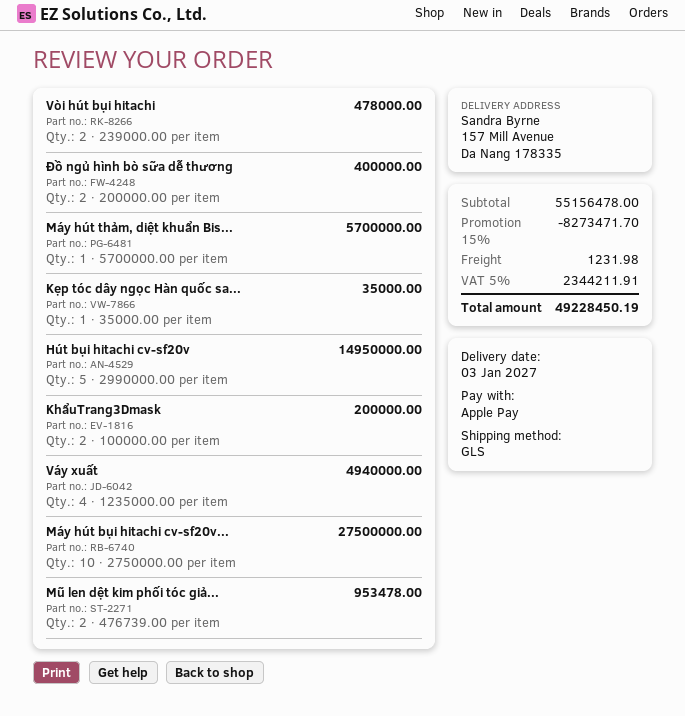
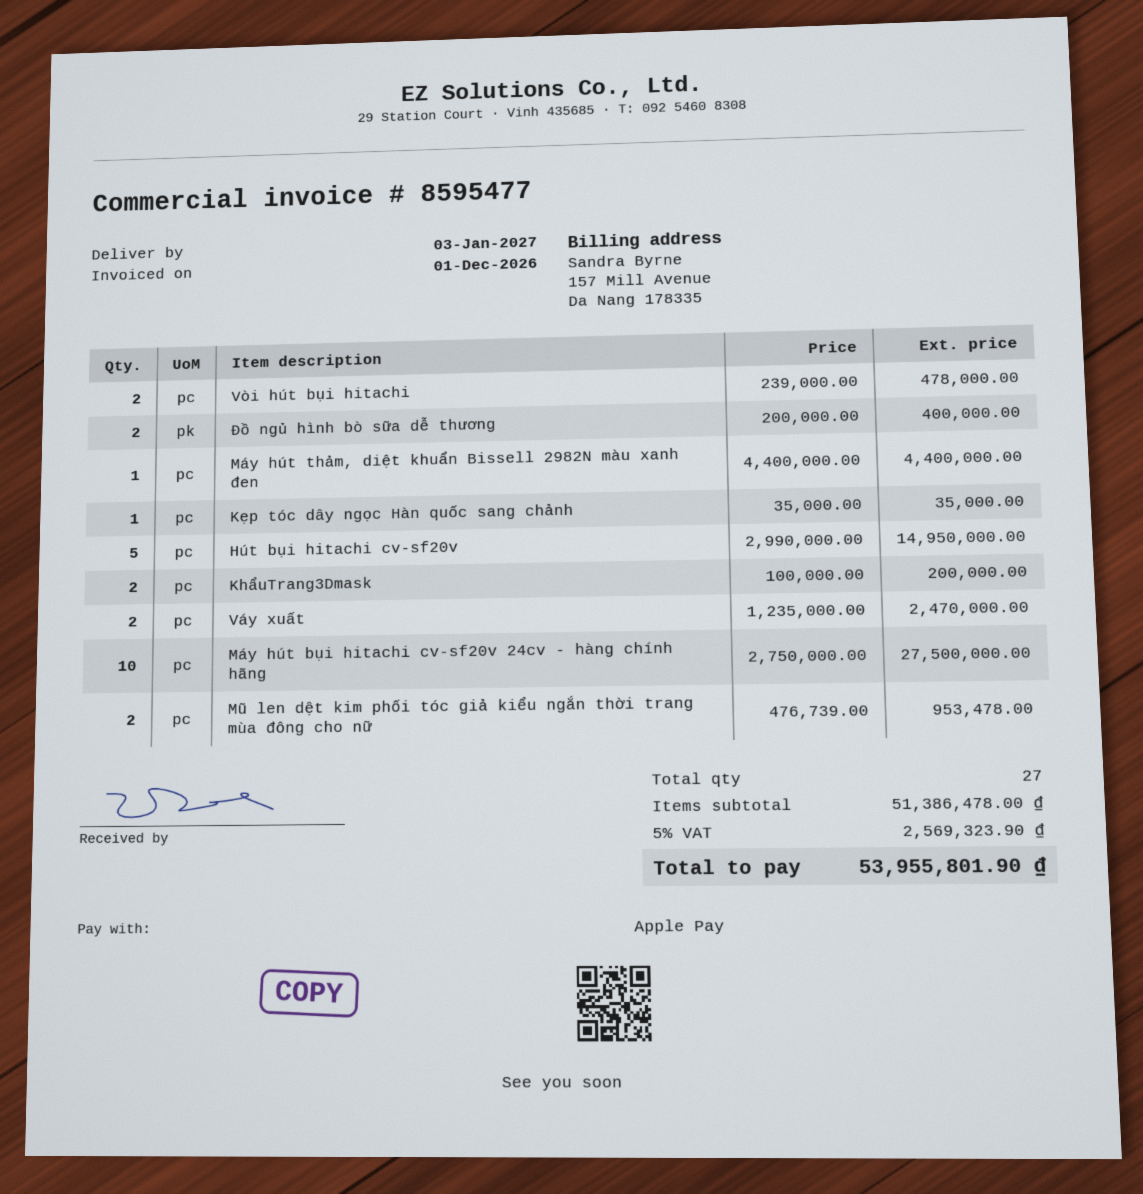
Máy hút thảm, diệt khuẩn Bis...: 1 x 5700000.00 = 5700000.00 -> 1 x 4400000.00 = 4400000.00
Váy xuất: 4 x 1235000.00 = 4940000.00 -> 2 x 1235000.00 = 2470000.00
subtotal: 55156478.00 -> 51386478.00
discount: 15% = 8273471.70 -> none
shipping: 1231.98 -> none
tax: 5% = 2344211.91 -> 5% = 2569323.90
total: 49228450.19 -> 53955801.90

